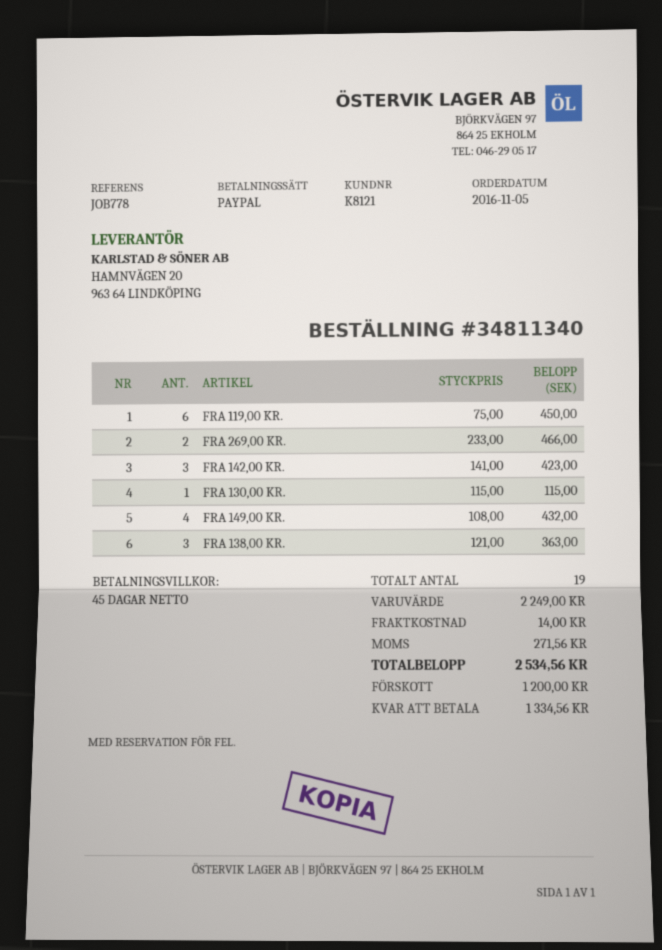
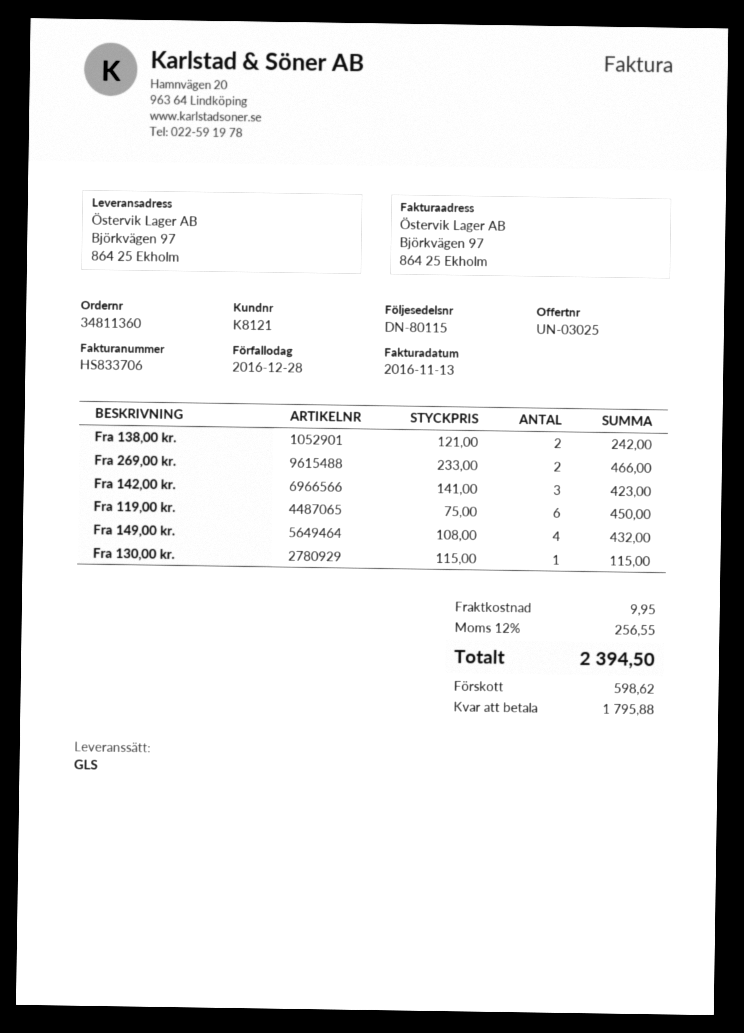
order number: 34811340 -> 34811360
FRA 138,00 KR.: 3 x 121.00 = 363.00 -> 2 x 121.00 = 242.00
shipping: 14.00 -> 9.95
tax: 271.56 -> 256.55
total: 2534.56 -> 2394.50
deposit: 1200.00 -> 598.62
balance: 1334.56 -> 1795.88

